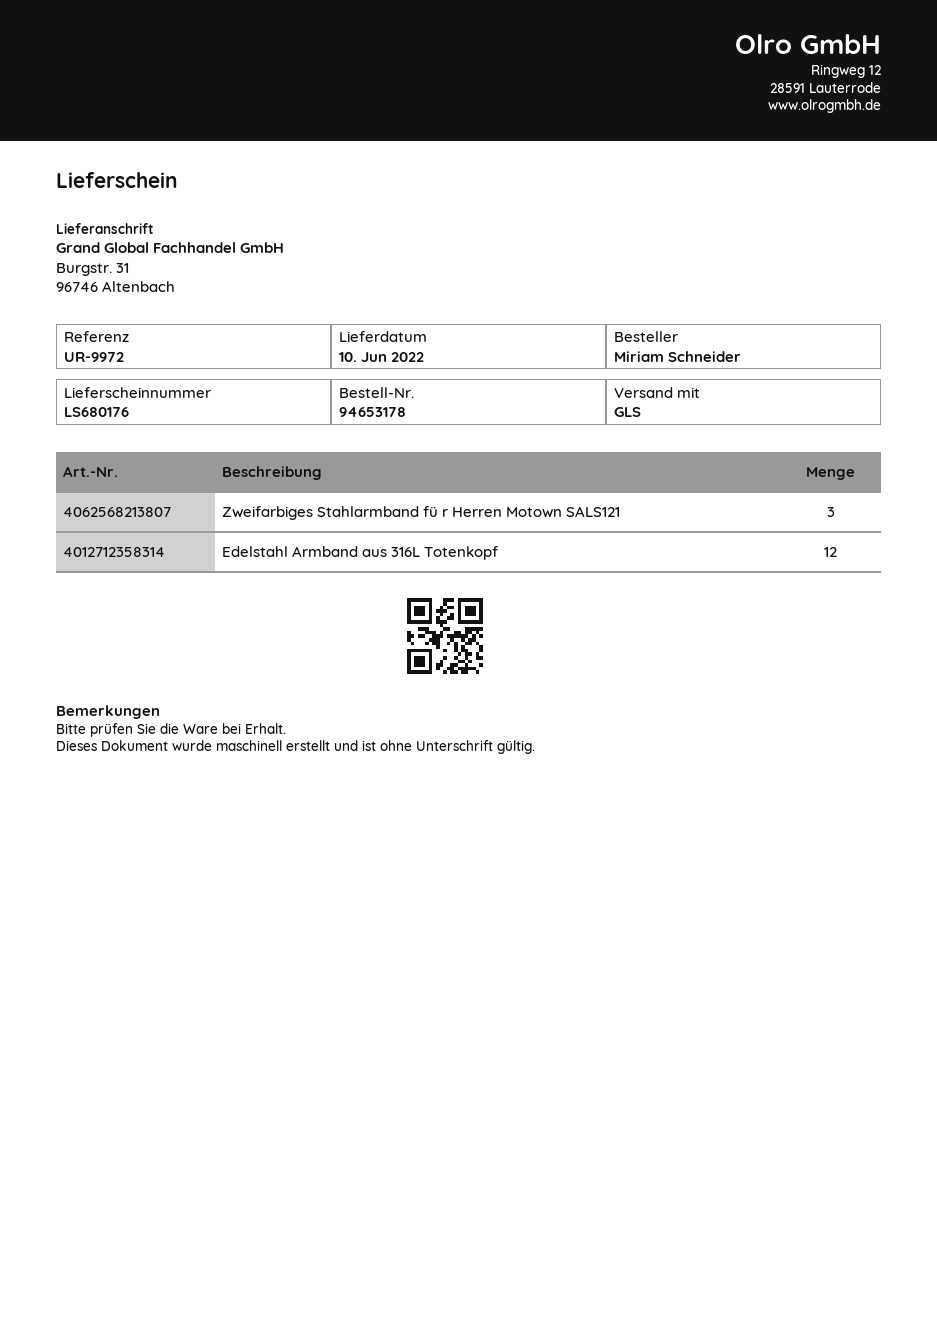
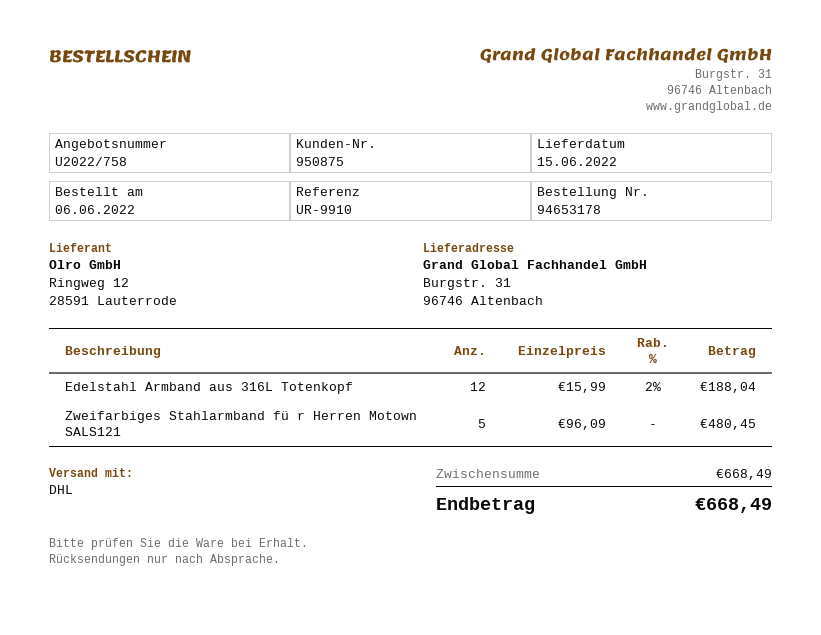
delivery date: 2022-06-10 -> 2022-06-15
reference: UR-9972 -> UR-9910
shipping method: GLS -> DHL
Zweifarbiges Stahlarmband fü r Herren Motown SALS121: 3 -> 5

